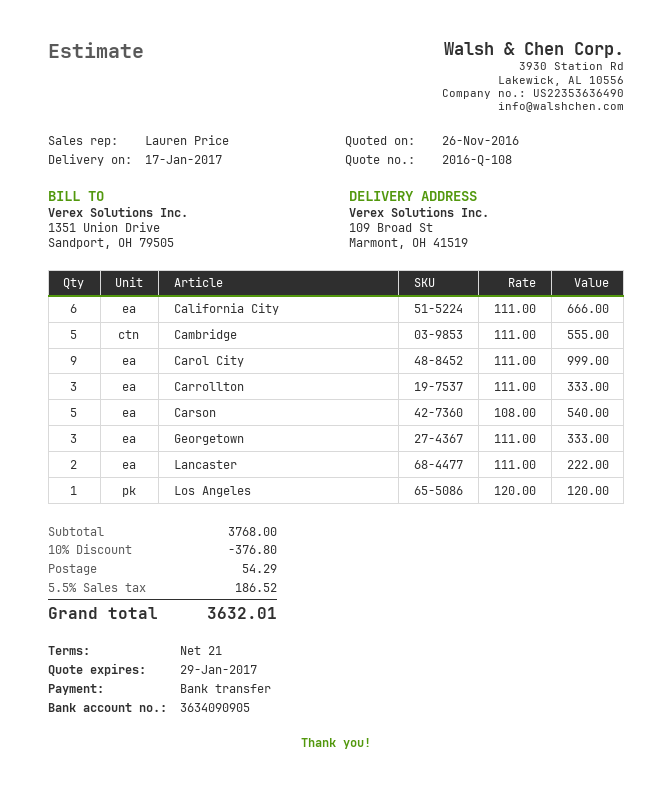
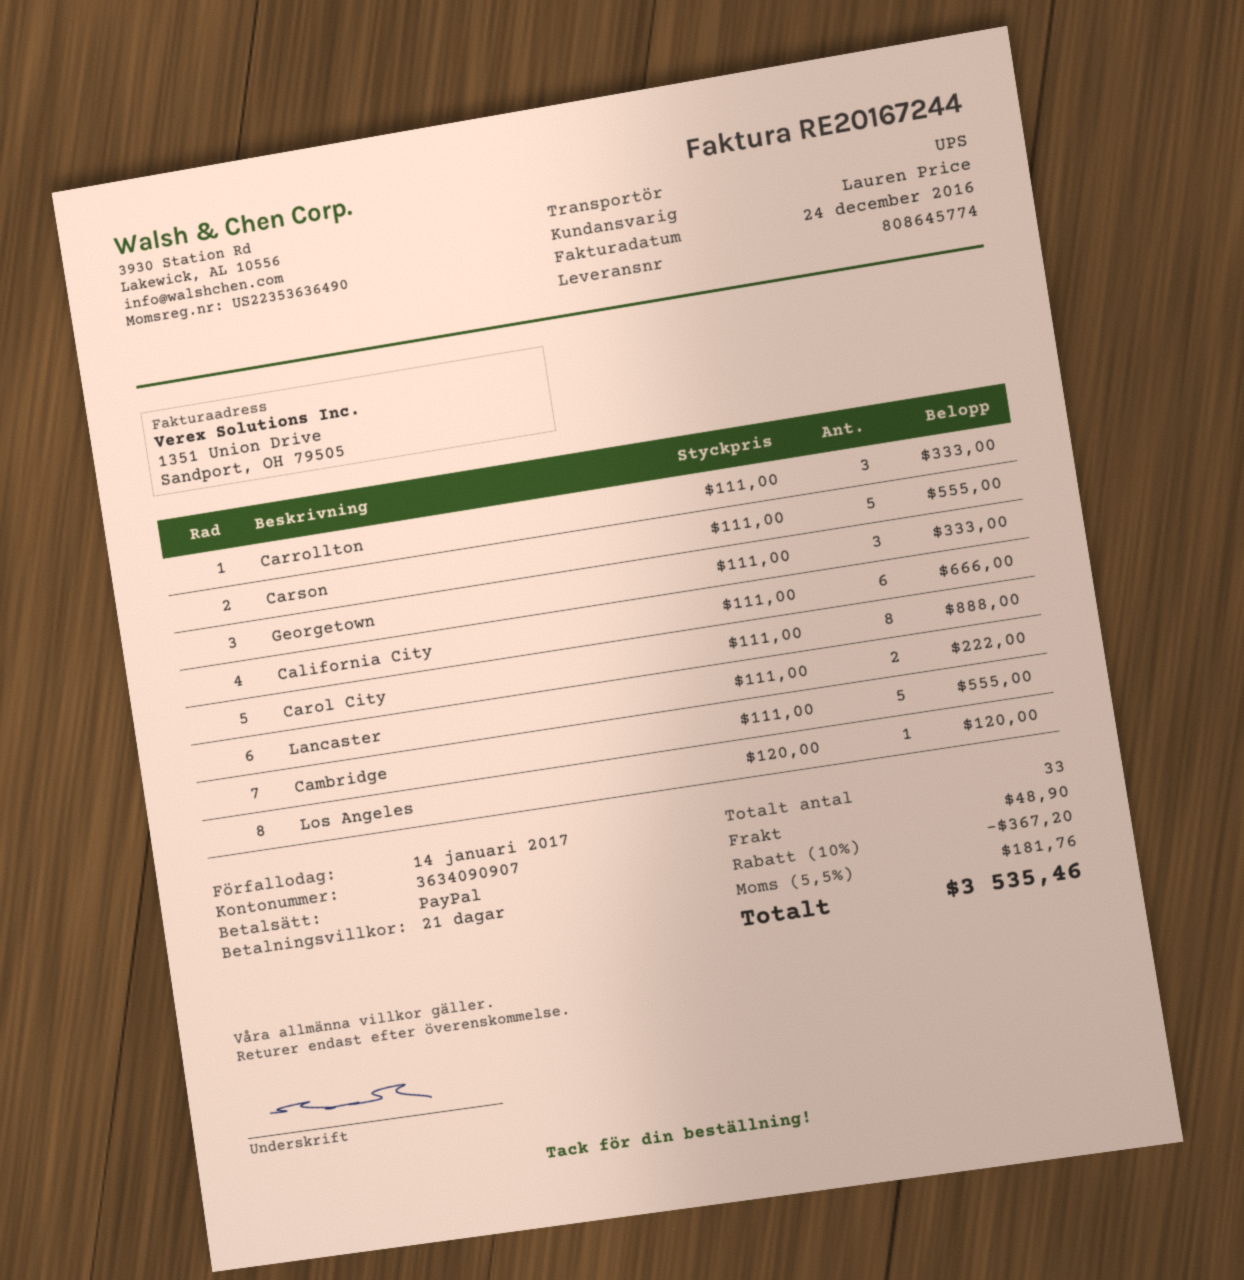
payment method: bank transfer -> PayPal
bank account: 3634090905 -> 3634090907
Carol City: 9 x 111.00 = 999.00 -> 8 x 111.00 = 888.00
Carson: 5 x 108.00 = 540.00 -> 5 x 111.00 = 555.00
discount: 10% = 376.80 -> 10% = 367.20
shipping: 54.29 -> 48.90
tax: 5.5% = 186.52 -> 5.5% = 181.76
total: 3632.01 -> 3535.46

